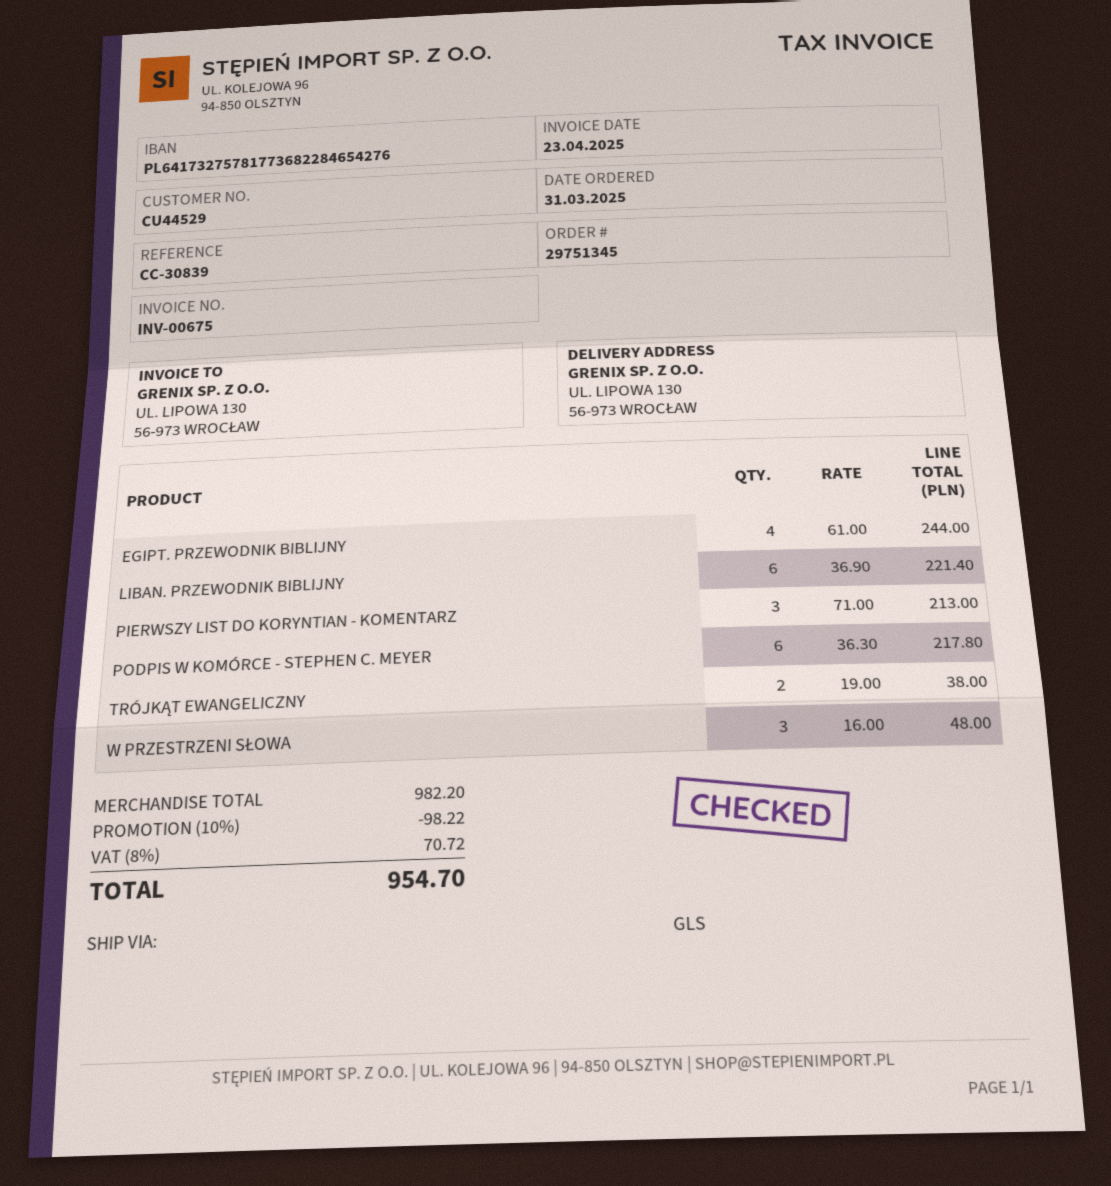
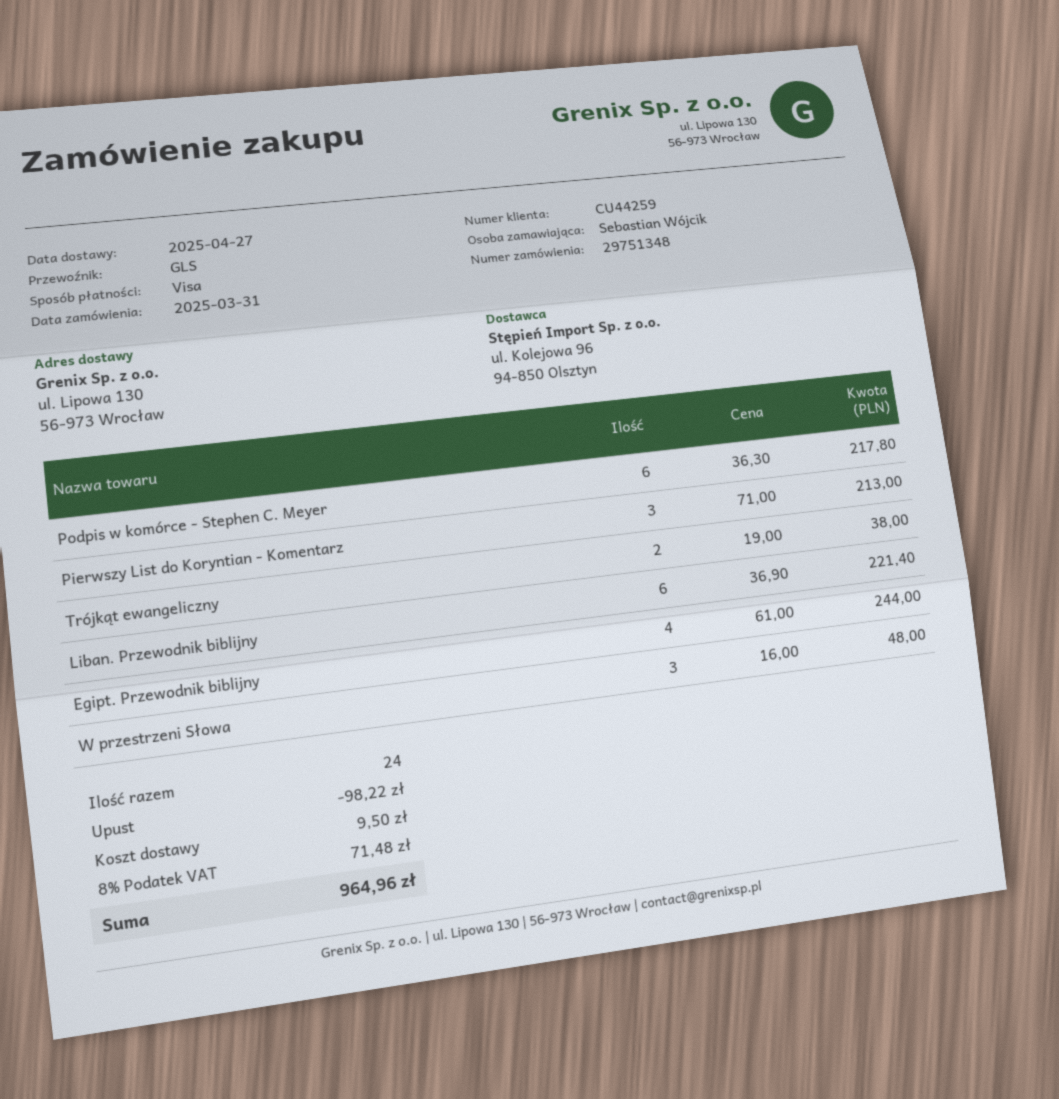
order number: 29751345 -> 29751348
customer number: CU44529 -> CU44259
shipping: none -> 9.50
tax: 8% = 70.72 -> 8% = 71.48
total: 954.70 -> 964.96

